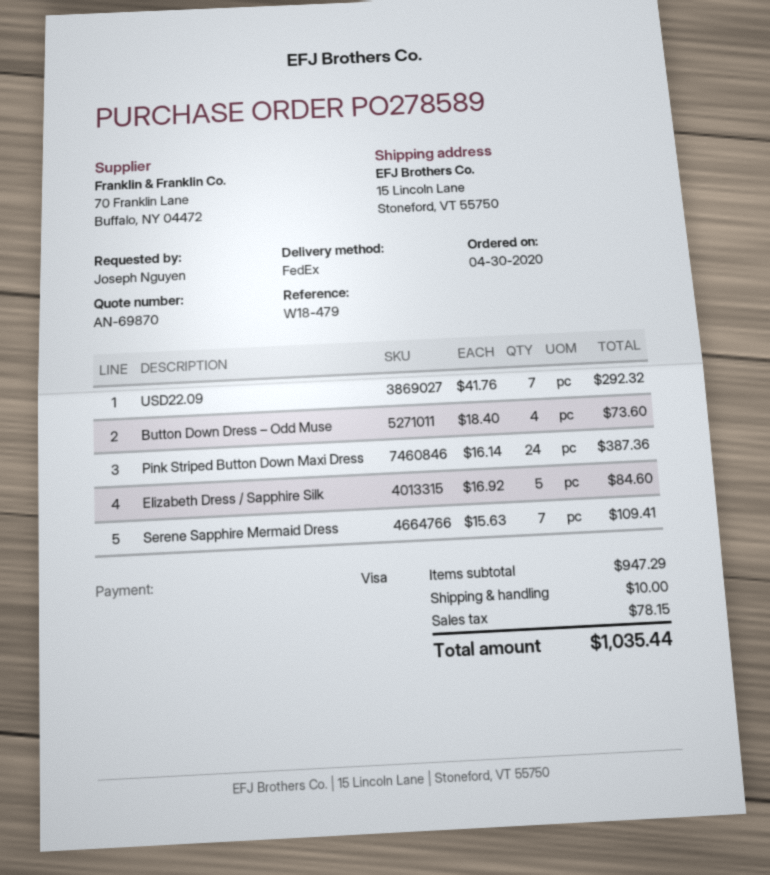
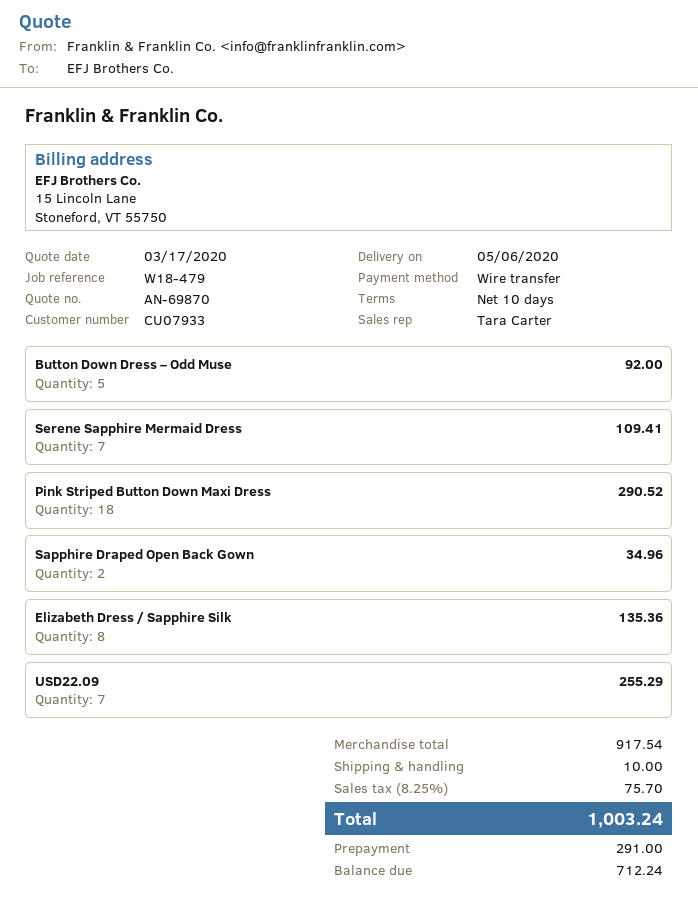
payment method: Visa -> bank transfer
USD22.09: 7 for 292.32 -> 7 for 255.29
Button Down Dress – Odd Muse: 4 for 73.60 -> 5 for 92.00
Pink Striped Button Down Maxi Dress: 24 for 387.36 -> 18 for 290.52
Elizabeth Dress / Sapphire Silk: 5 for 84.60 -> 8 for 135.36
Sapphire Draped Open Back Gown: none -> 2 for 34.96
subtotal: 947.29 -> 917.54
tax: 78.15 -> 75.70
total: 1035.44 -> 1003.24

